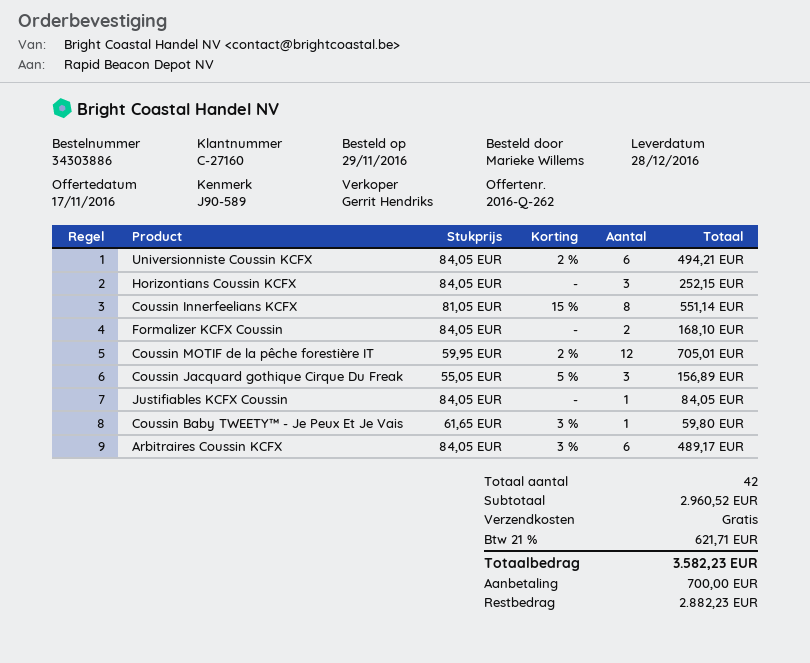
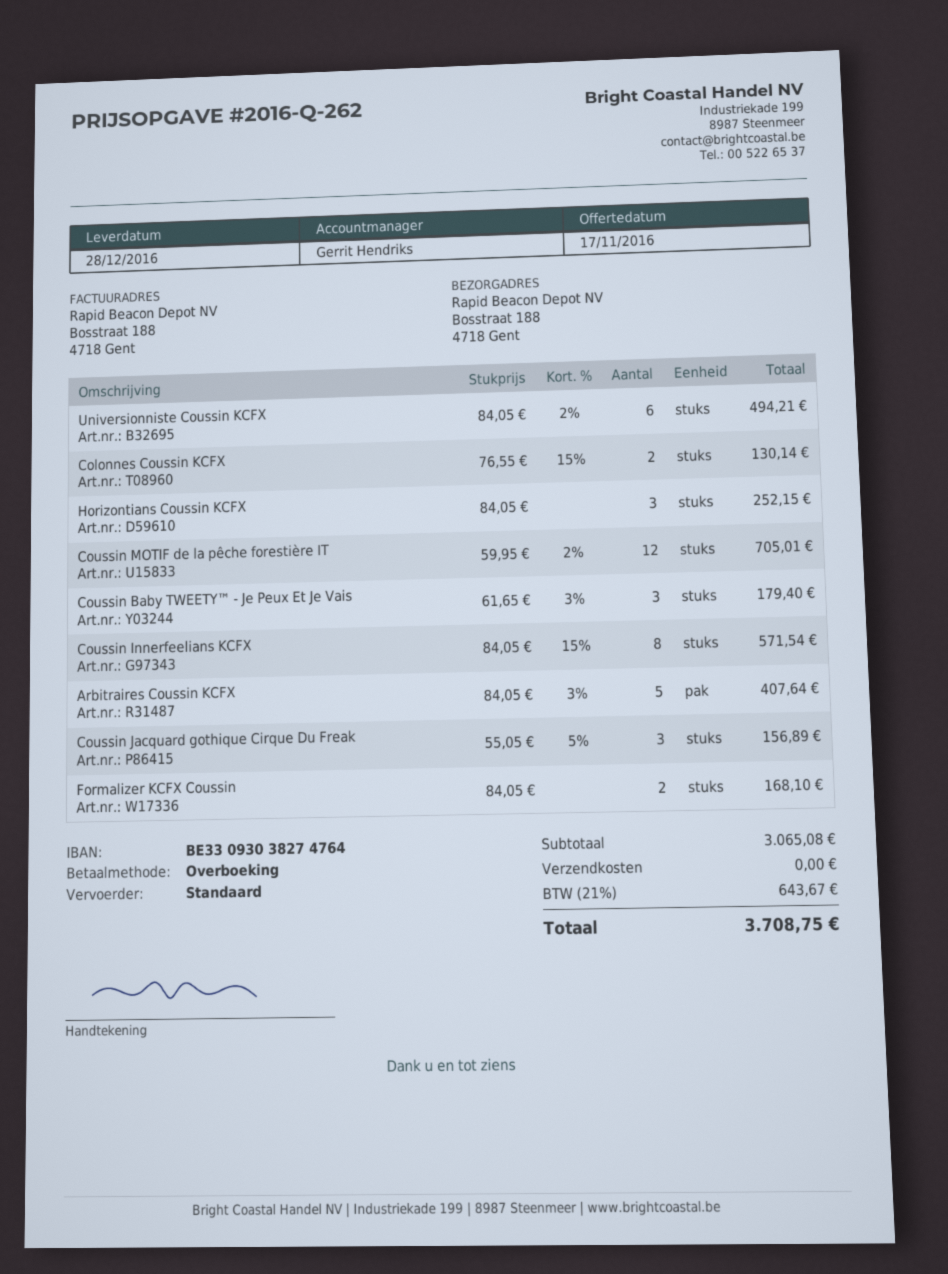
Coussin Innerfeelians KCFX: 8 x 81.05 - 15% = 551.14 -> 8 x 84.05 - 15% = 571.54
Justifiables KCFX Coussin: 1 x 84.05 = 84.05 -> none
Coussin Baby TWEETY™ - Je Peux Et Je Vais: 1 x 61.65 - 3% = 59.80 -> 3 x 61.65 - 3% = 179.40
Arbitraires Coussin KCFX: 6 x 84.05 - 3% = 489.17 -> 5 x 84.05 - 3% = 407.64
Colonnes Coussin KCFX: none -> 2 x 76.55 - 15% = 130.14
subtotal: 2960.52 -> 3065.08
tax: 21% = 621.71 -> 21% = 643.67
total: 3582.23 -> 3708.75

